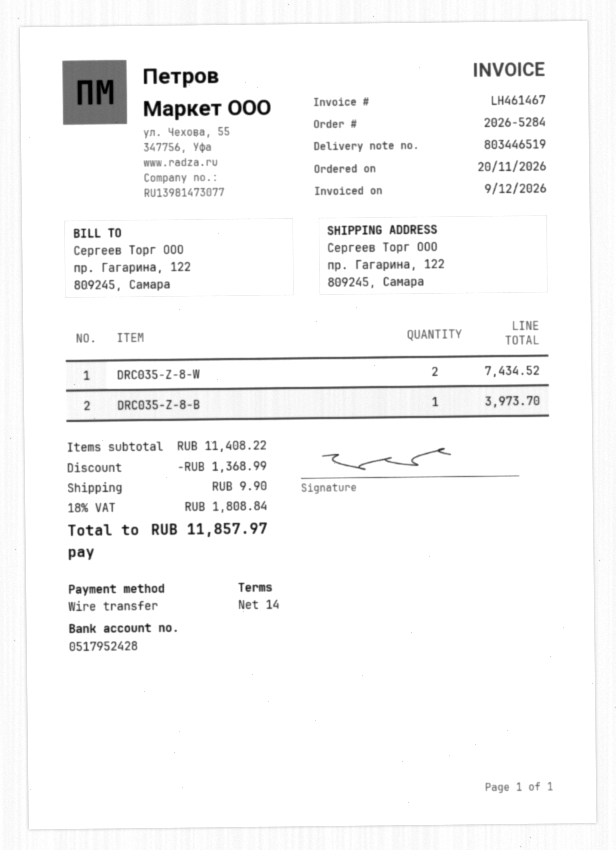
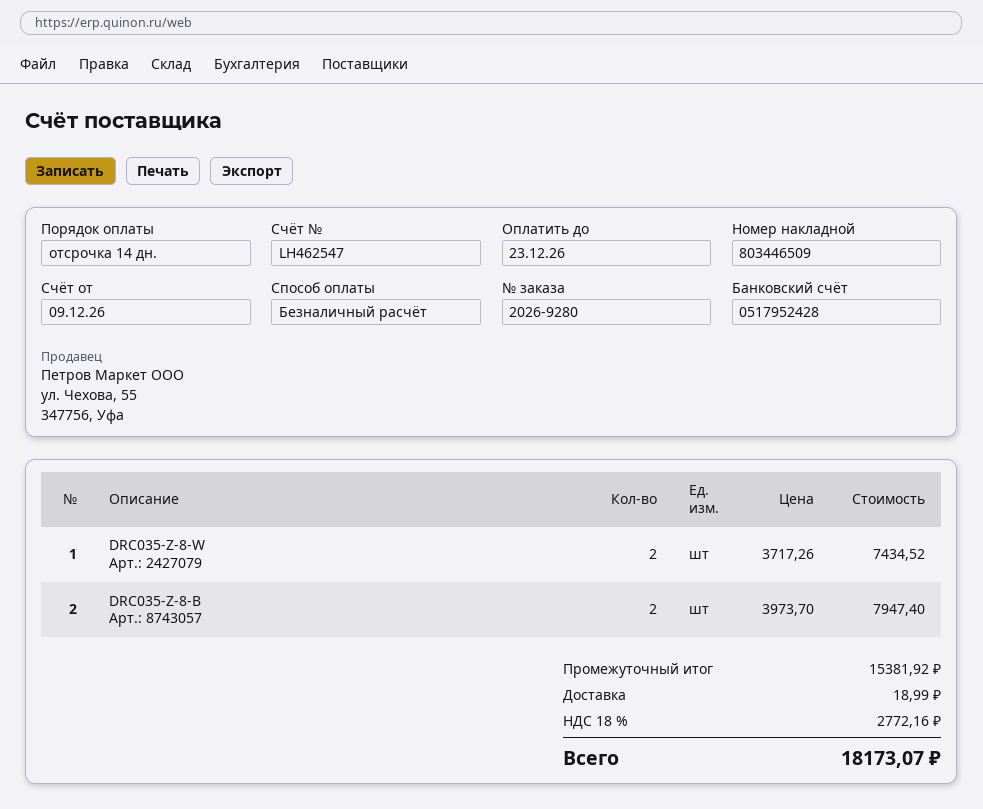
order number: 2026-5284 -> 2026-9280
delivery note number: 803446519 -> 803446509
invoice number: LH461467 -> LH462547
DRC035-Z-8-B: 1 for 3973.70 -> 2 for 7947.40
subtotal: 11408.22 -> 15381.92
discount: 1368.99 -> none
shipping: 9.90 -> 18.99
tax: 18% = 1808.84 -> 18% = 2772.16
total: 11857.97 -> 18173.07

